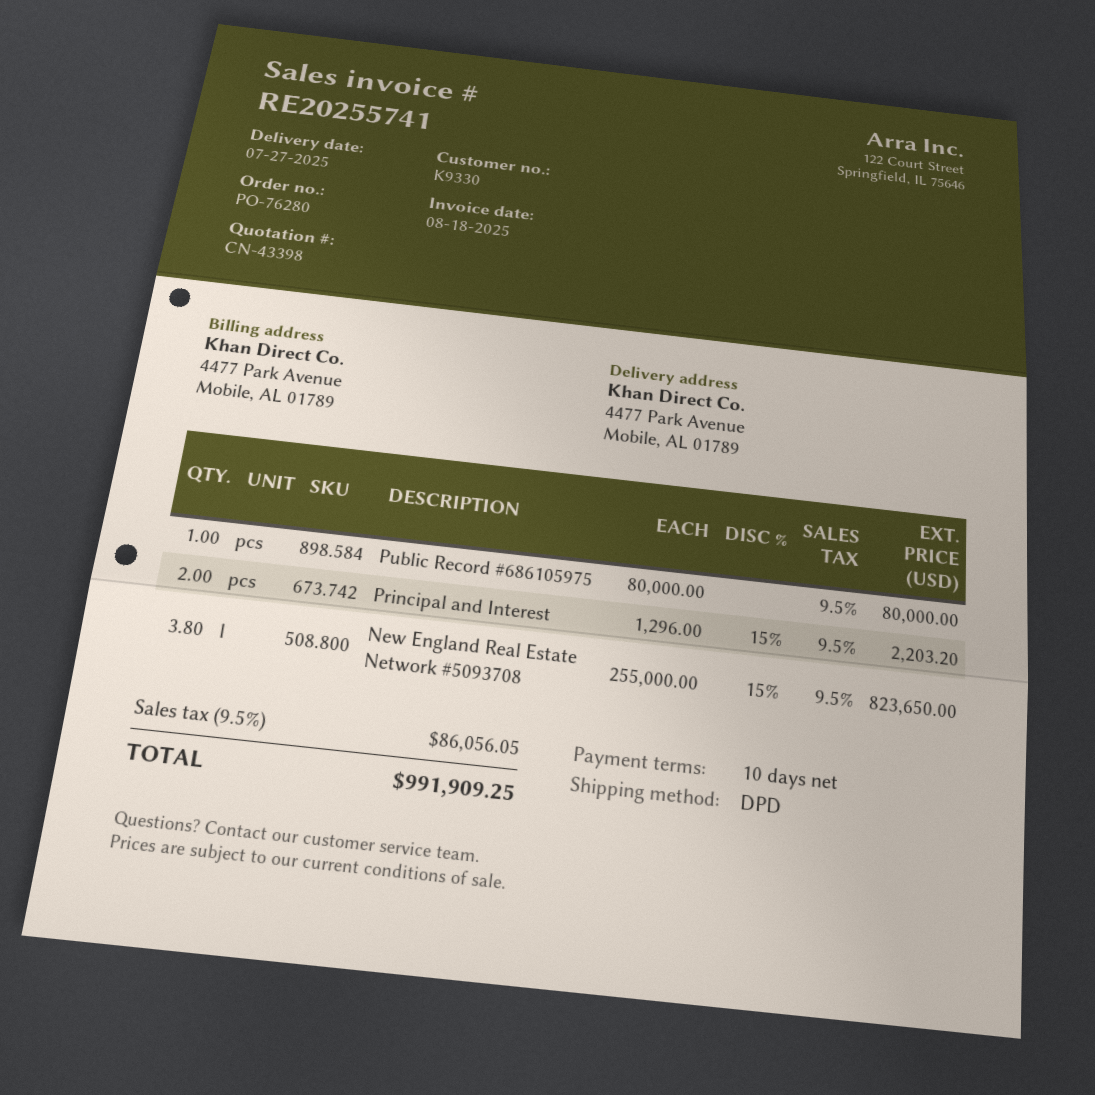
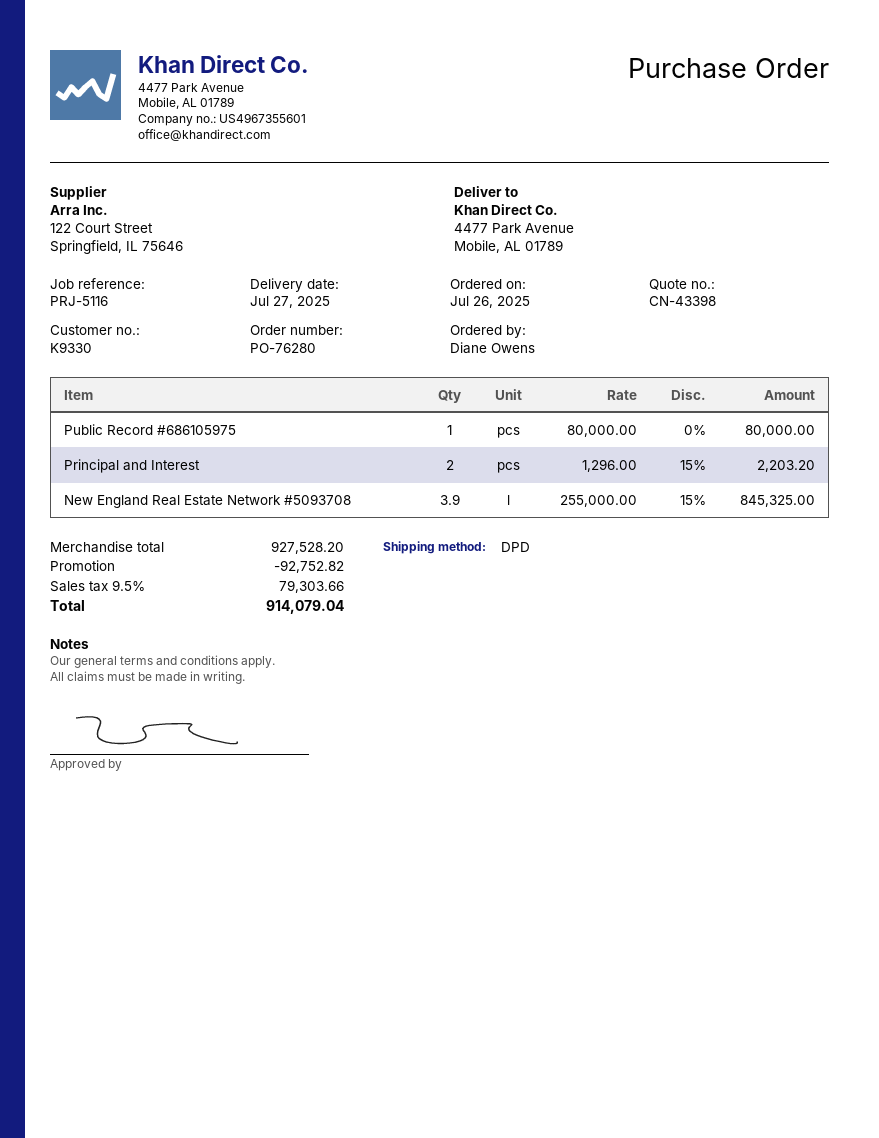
New England Real Estate Network #5093708: 3.8 x 255000.00 - 15% = 823650.00 -> 3.9 x 255000.00 - 15% = 845325.00
discount: none -> 92752.82
tax: 9.5% = 86056.05 -> 9.5% = 79303.66
total: 991909.25 -> 914079.04

